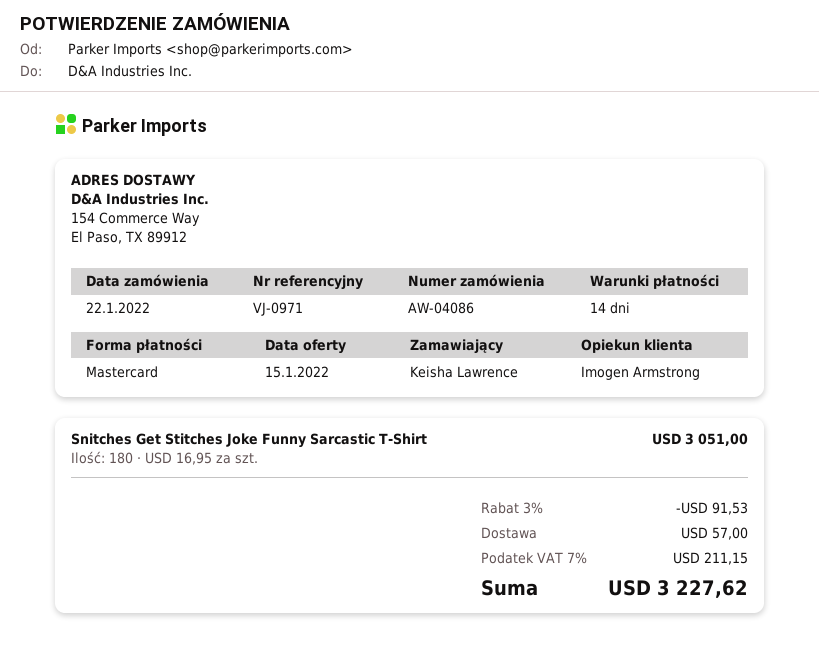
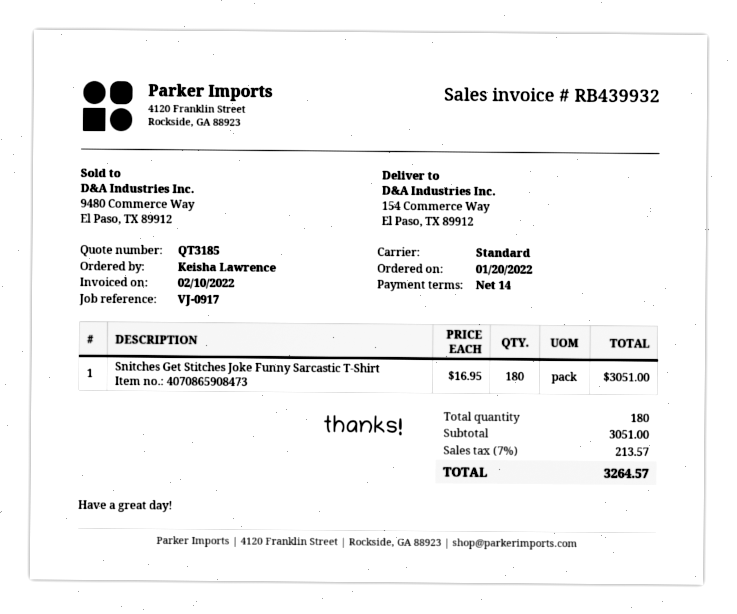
order date: 2022-01-22 -> 2022-01-20
reference: VJ-0971 -> VJ-0917
discount: 3% = 91.53 -> none
shipping: 57.00 -> none
tax: 7% = 211.15 -> 7% = 213.57
total: 3227.62 -> 3264.57

